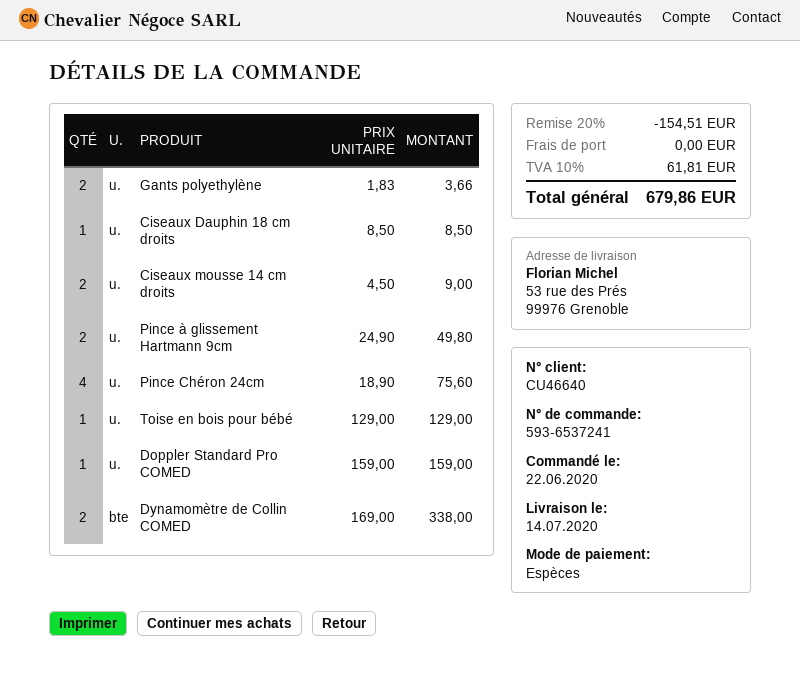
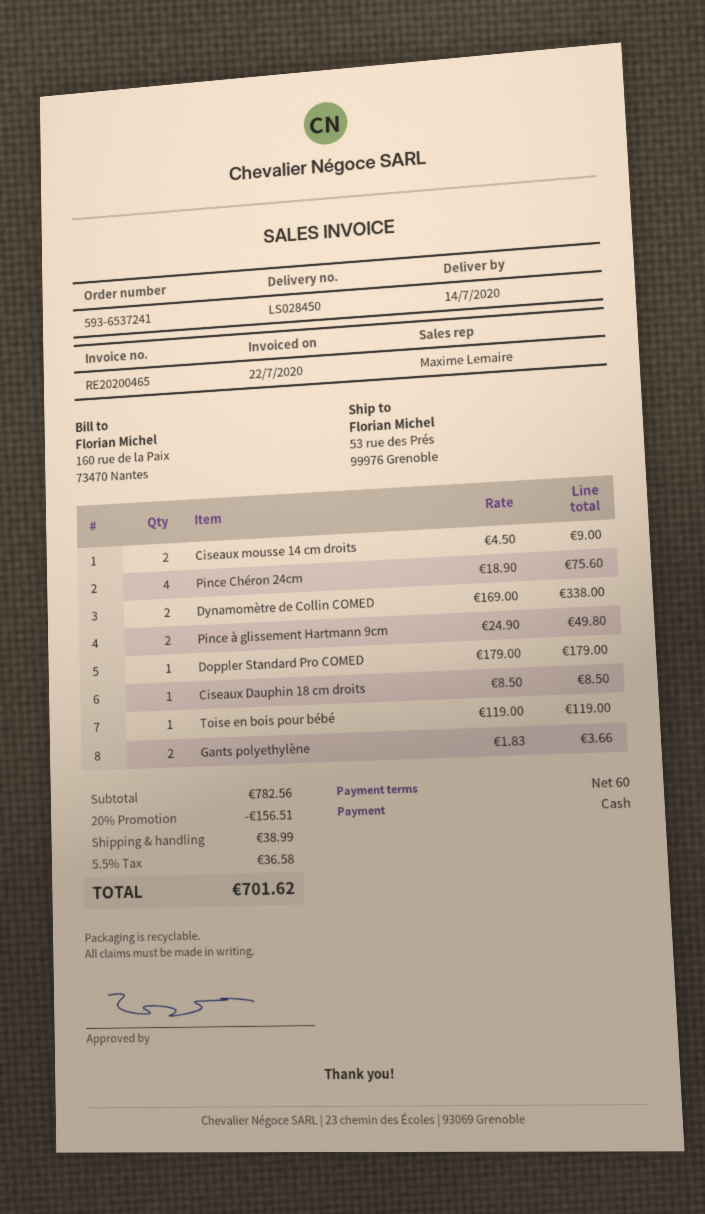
Toise en bois pour bébé: 1 x 129.00 = 129.00 -> 1 x 119.00 = 119.00
Doppler Standard Pro COMED: 1 x 159.00 = 159.00 -> 1 x 179.00 = 179.00
discount: 20% = 154.51 -> 20% = 156.51
shipping: 0.00 -> 38.99
tax: 10% = 61.81 -> 5.5% = 36.58
total: 679.86 -> 701.62

